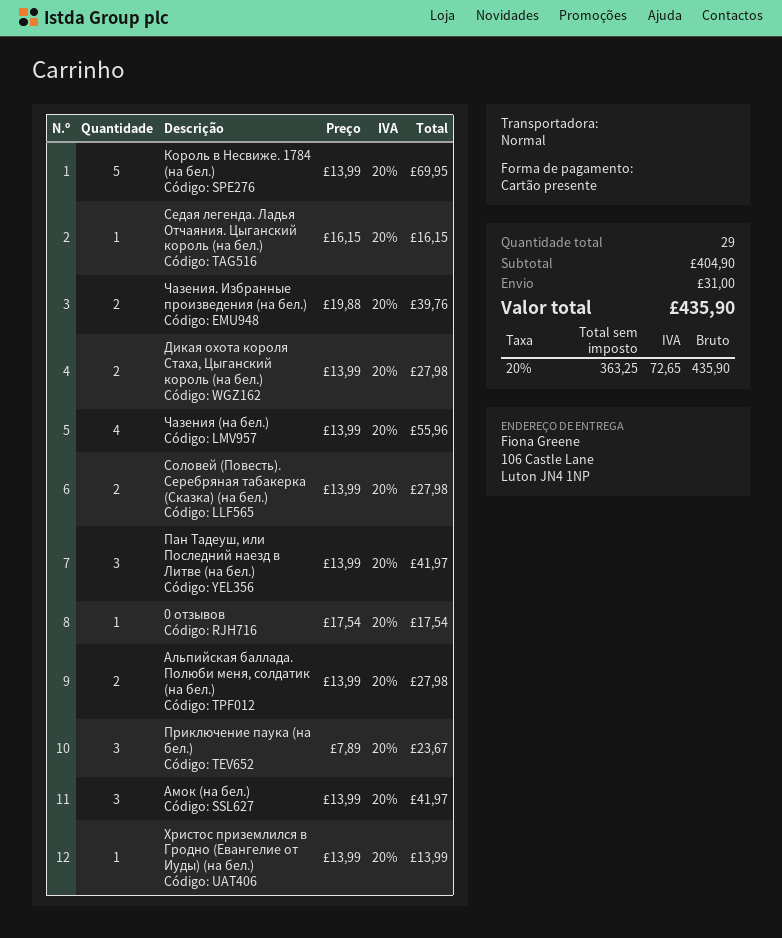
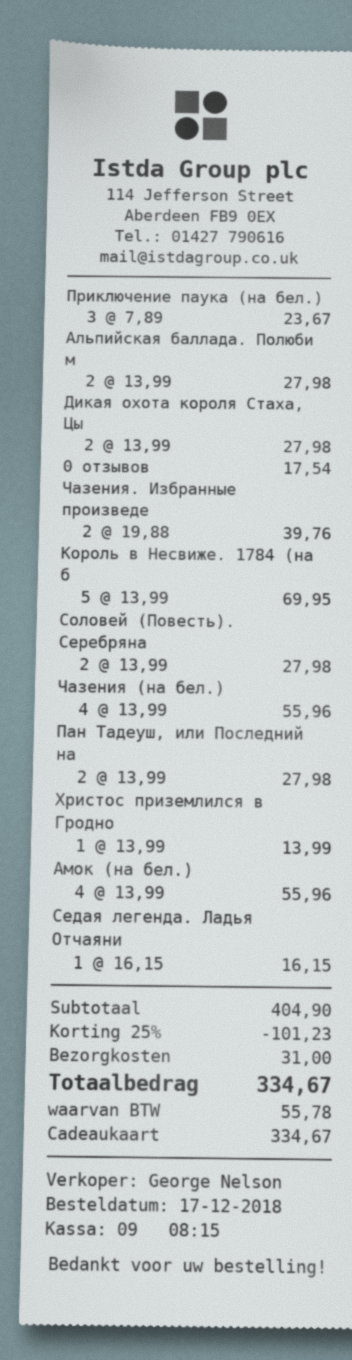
Пан Тадеуш, или Последний наезд в Литве (на бел.): 3 x 13.99 = 41.97 -> 2 x 13.99 = 27.98
Амок (на бел.): 3 x 13.99 = 41.97 -> 4 x 13.99 = 55.96
discount: none -> 25% = 101.23
tax: 72.65 -> 55.78
total: 435.90 -> 334.67

